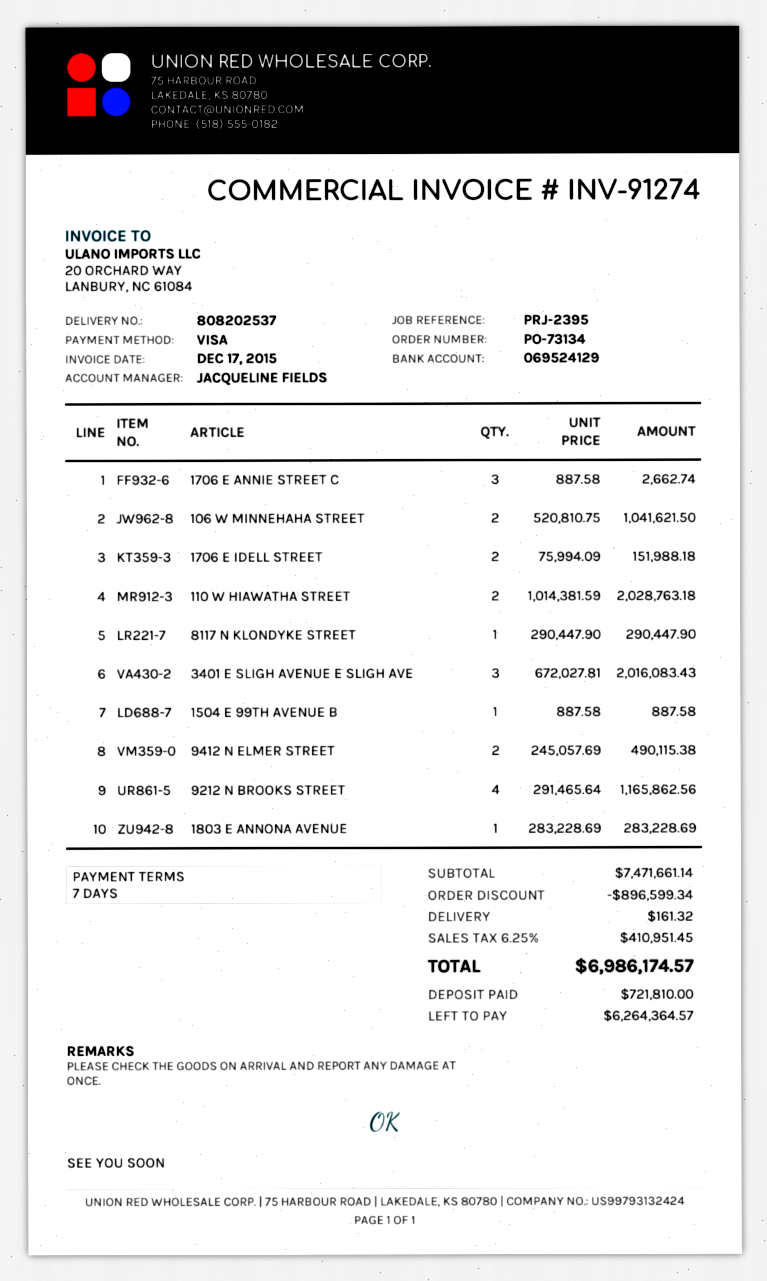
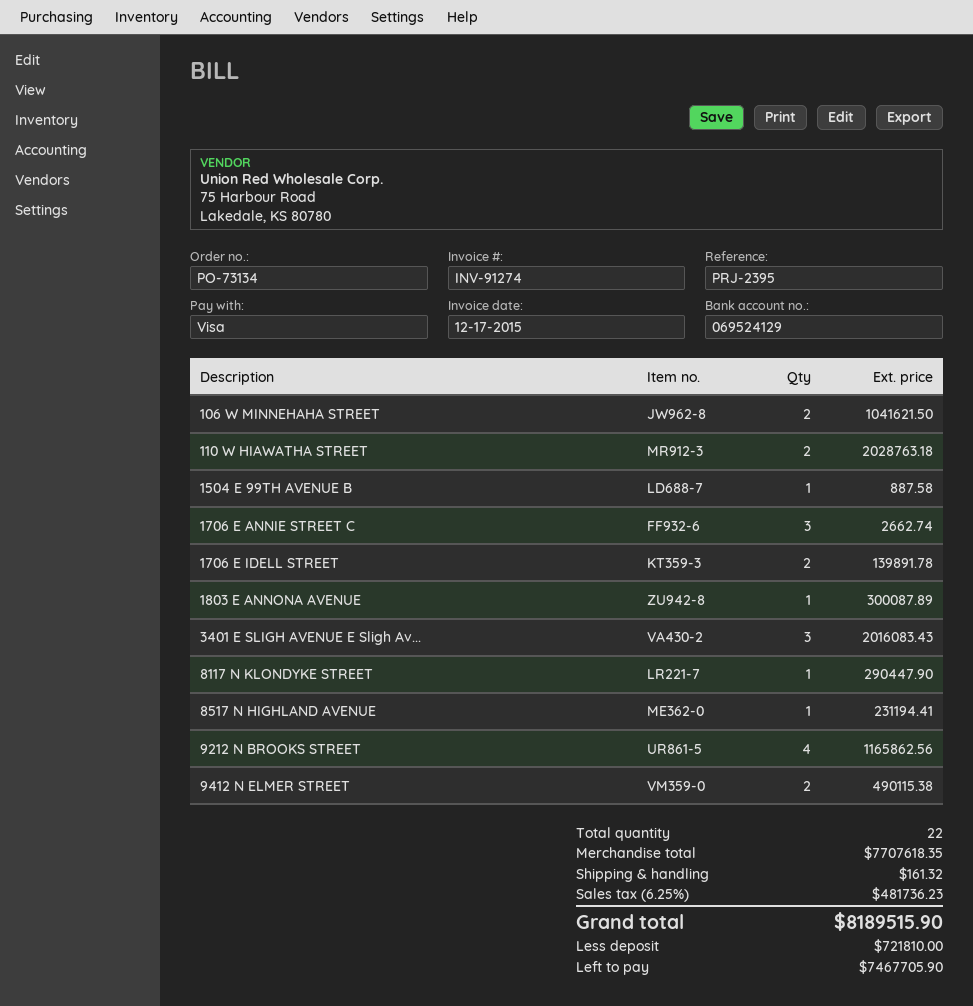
1706 E IDELL STREET: 2 for 151988.18 -> 2 for 139891.78
1803 E ANNONA AVENUE: 1 for 283228.69 -> 1 for 300087.89
8517 N HIGHLAND AVENUE: none -> 1 for 231194.41
subtotal: 7471661.14 -> 7707618.35
discount: 896599.34 -> none
tax: 6.25% = 410951.45 -> 6.25% = 481736.23
total: 6986174.57 -> 8189515.90
balance: 6264364.57 -> 7467705.90

